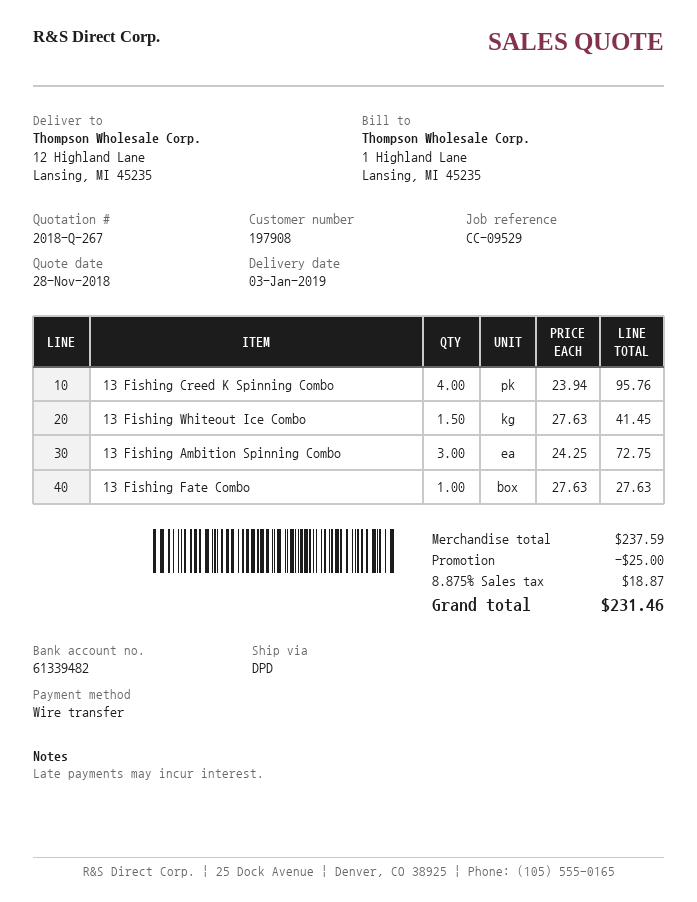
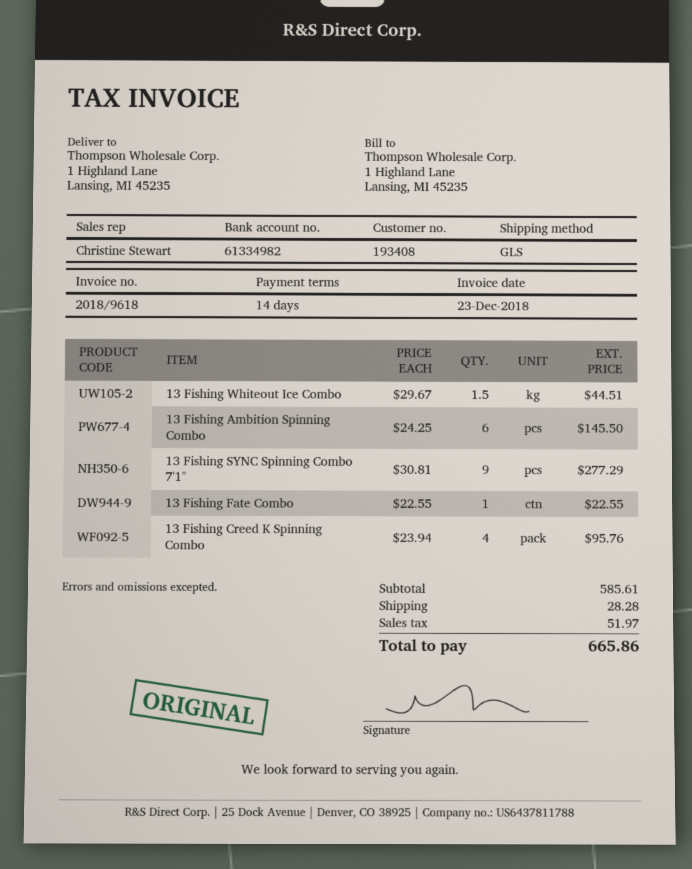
customer number: 197908 -> 193408
bank account: 61339482 -> 61334982
shipping method: DPD -> GLS
ship to: 12 Highland Lane, Lansing, MI 45235 -> 1 Highland Lane, Lansing, MI 45235
13 Fishing Whiteout Ice Combo: 1.5 x 27.63 = 41.45 -> 1.5 x 29.67 = 44.51
13 Fishing Ambition Spinning Combo: 3 x 24.25 = 72.75 -> 6 x 24.25 = 145.50
13 Fishing Fate Combo: 1 x 27.63 = 27.63 -> 1 x 22.55 = 22.55
13 Fishing SYNC Spinning Combo 7'1": none -> 9 x 30.81 = 277.29
subtotal: 237.59 -> 585.61
discount: 25.00 -> none
shipping: none -> 28.28
tax: 18.87 -> 51.97
total: 231.46 -> 665.86

